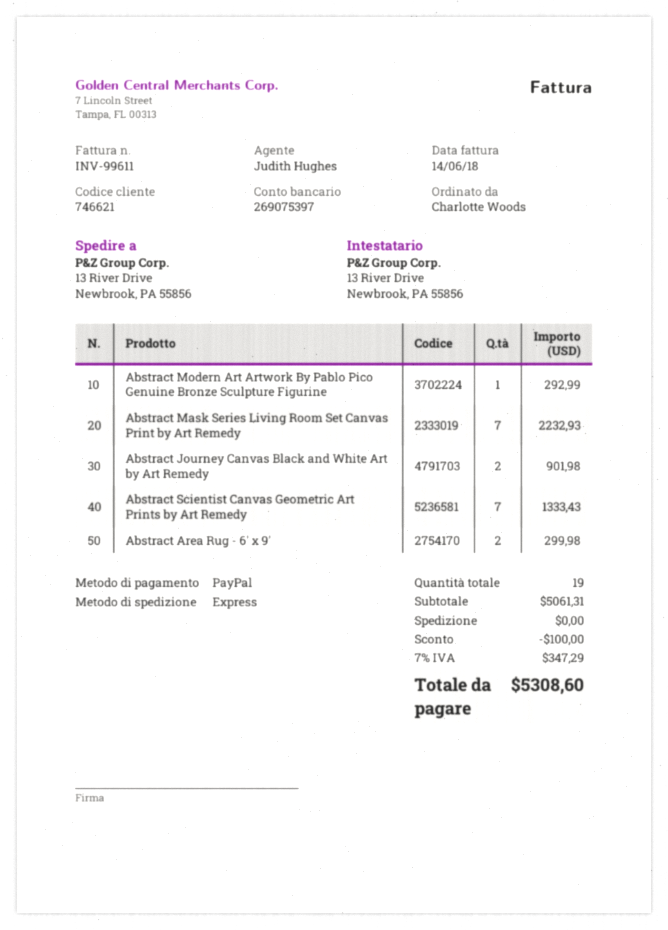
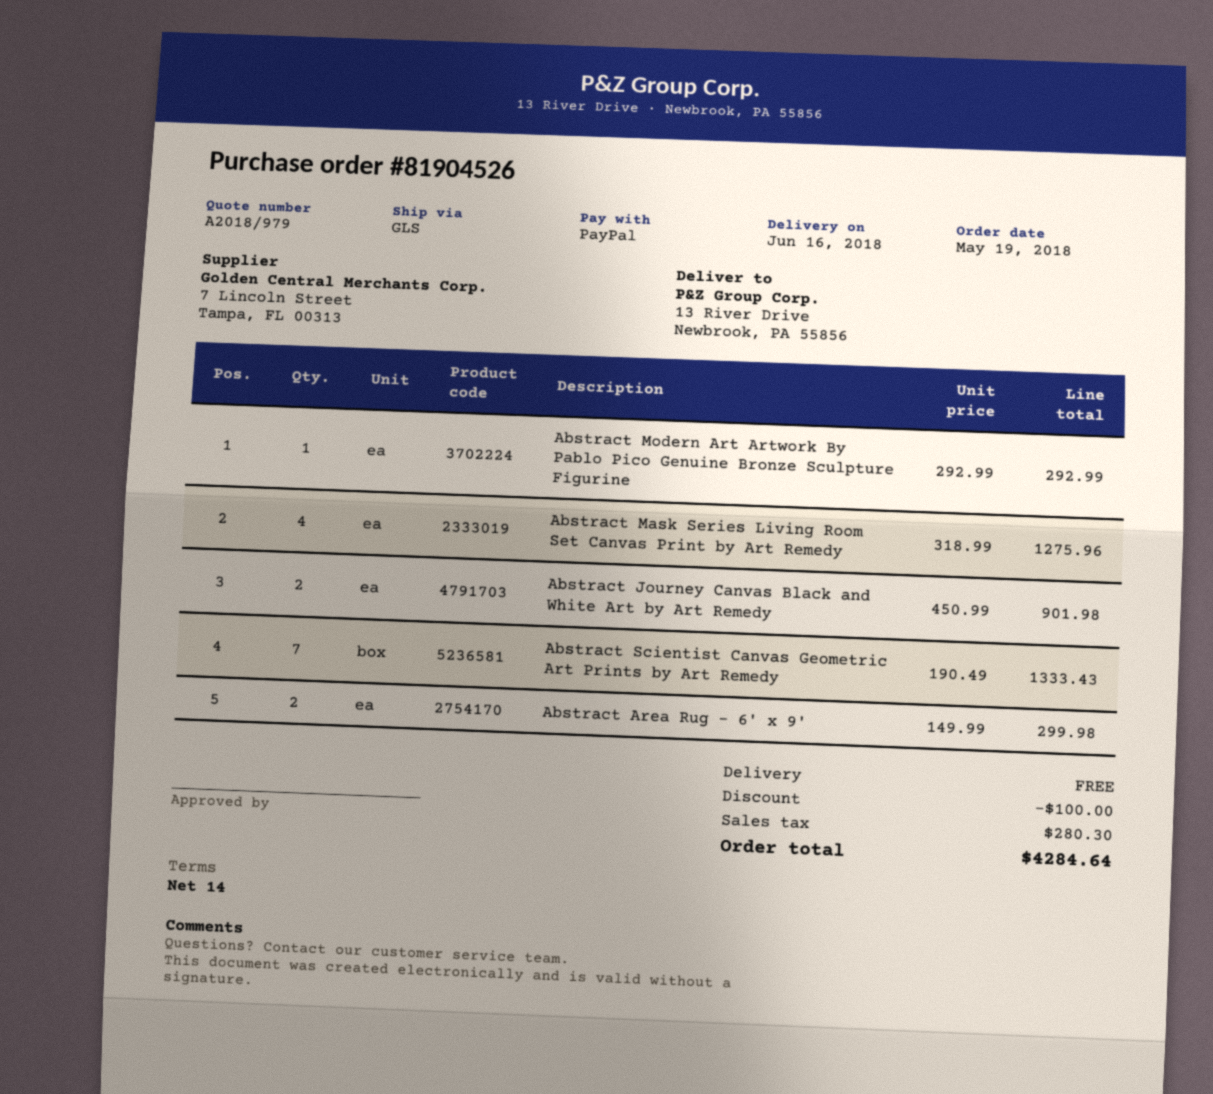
shipping method: express -> GLS
Abstract Mask Series Living Room Set Canvas Print by Art Remedy: 7 for 2232.93 -> 4 for 1275.96
tax: 347.29 -> 280.30
total: 5308.60 -> 4284.64

